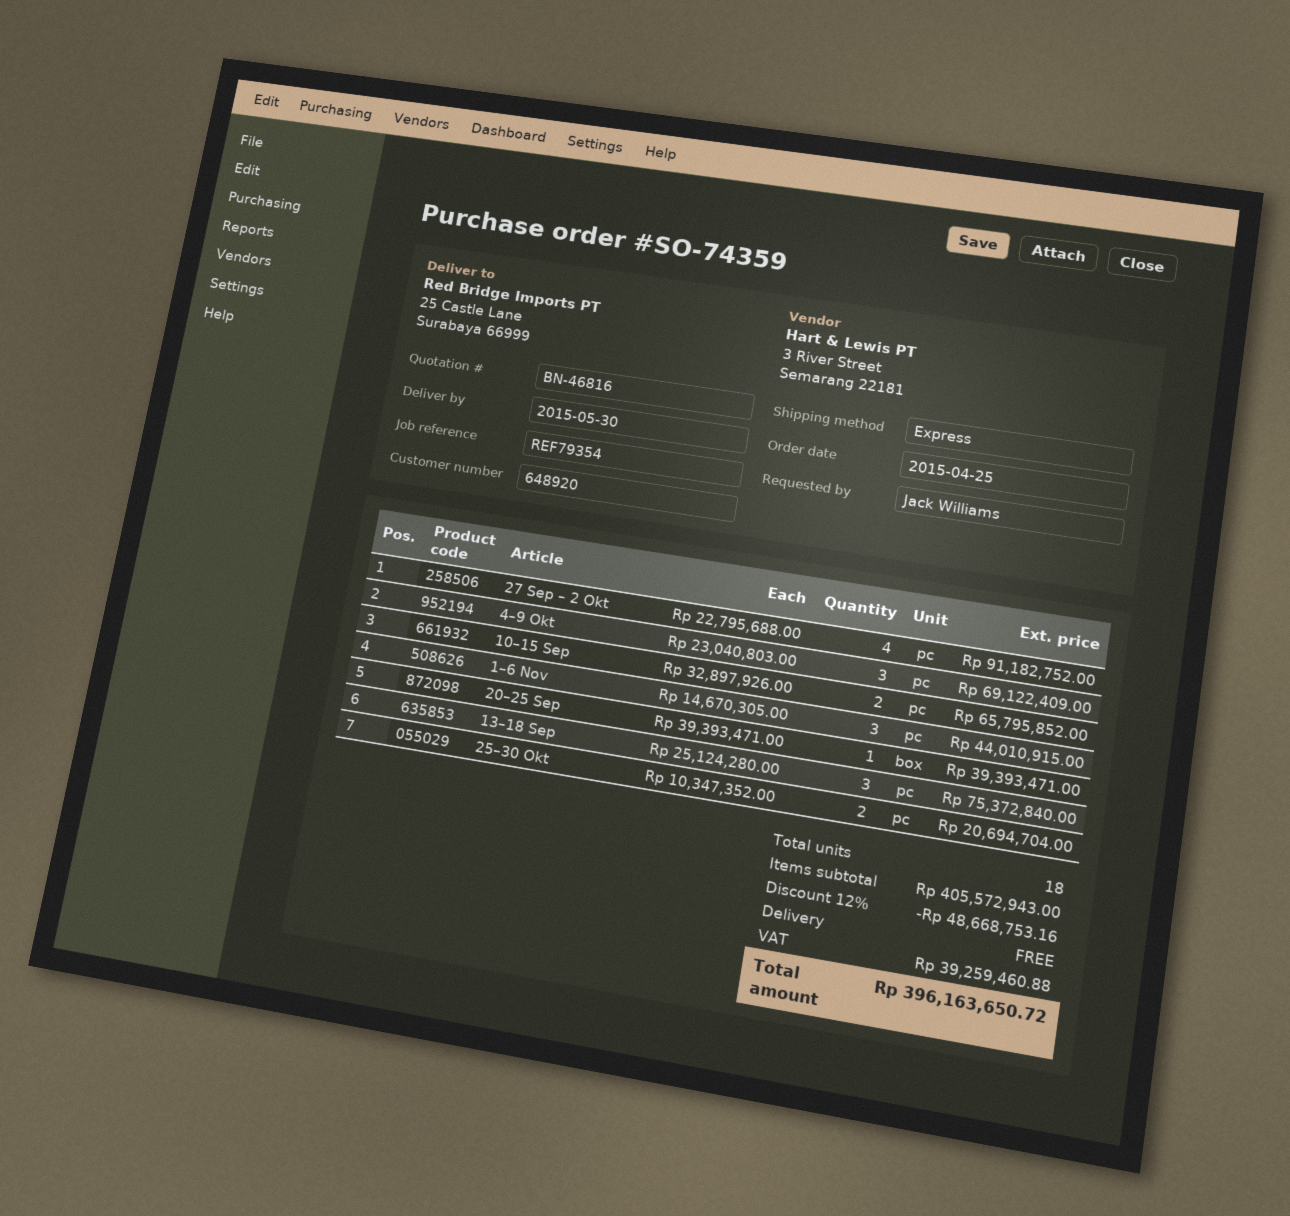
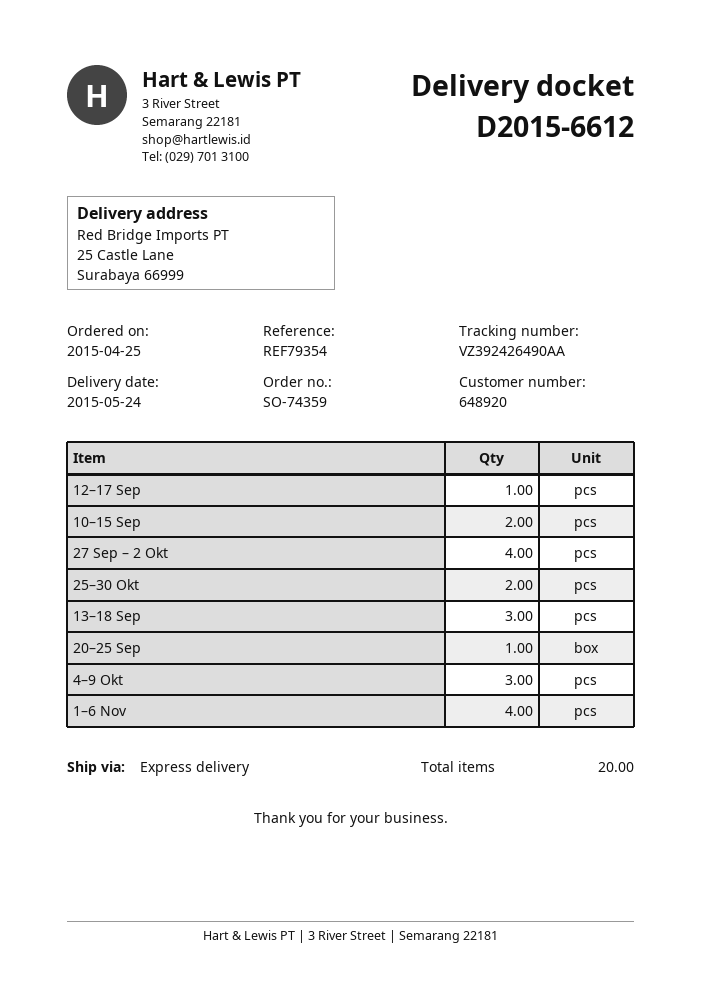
delivery date: 2015-05-30 -> 2015-05-24
1–6 Nov: 3 -> 4
12–17 Sep: none -> 1
total quantity: 18 -> 20

